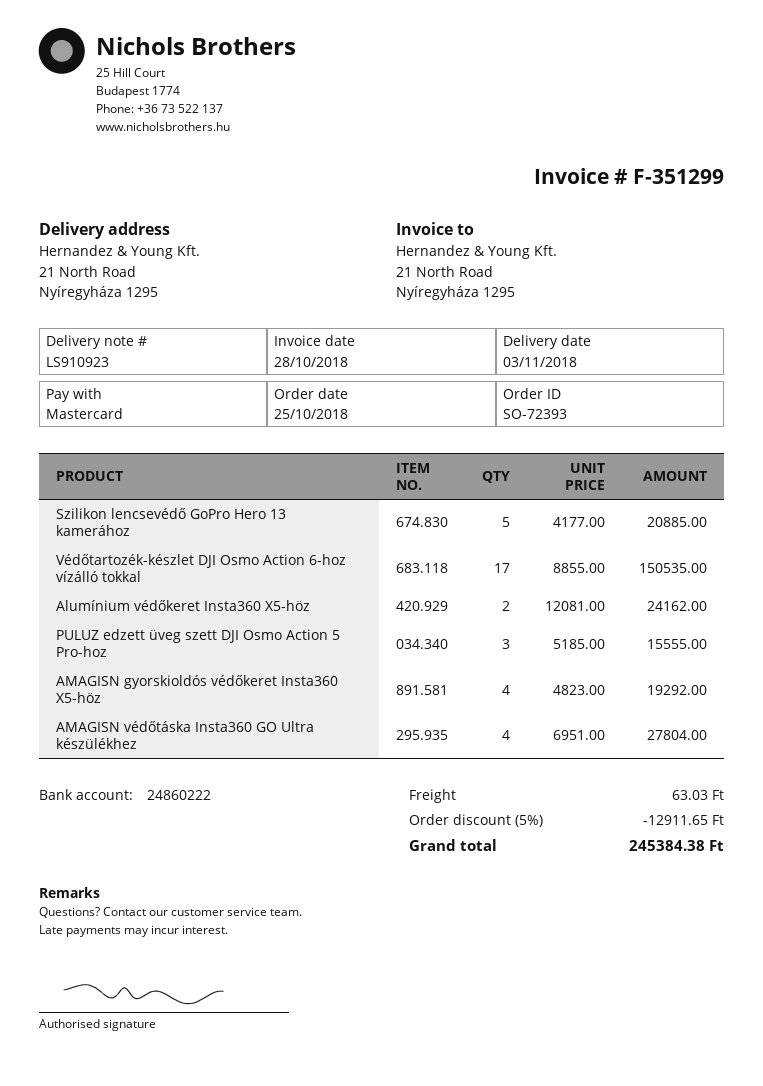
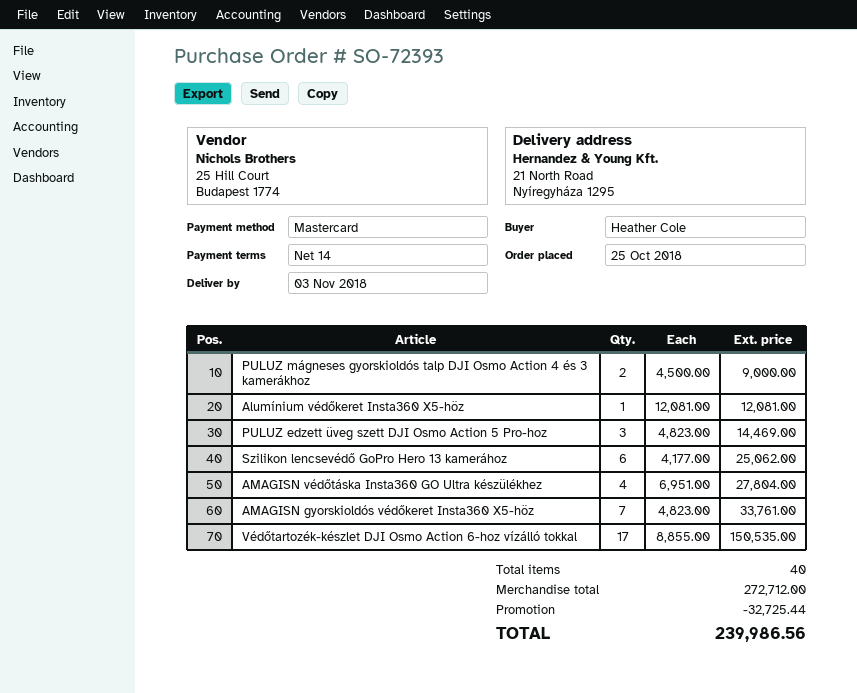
Szilikon lencsevédő GoPro Hero 13 kamerához: 5 x 4177.00 = 20885.00 -> 6 x 4177.00 = 25062.00
Alumínium védőkeret Insta360 X5-höz: 2 x 12081.00 = 24162.00 -> 1 x 12081.00 = 12081.00
PULUZ edzett üveg szett DJI Osmo Action 5 Pro-hoz: 3 x 5185.00 = 15555.00 -> 3 x 4823.00 = 14469.00
AMAGISN gyorskioldós védőkeret Insta360 X5-höz: 4 x 4823.00 = 19292.00 -> 7 x 4823.00 = 33761.00
PULUZ mágneses gyorskioldós talp DJI Osmo Action 4 és 3 kamerákhoz: none -> 2 x 4500.00 = 9000.00
discount: 12911.65 -> 32725.44
shipping: 63.03 -> none
total: 245384.38 -> 239986.56

